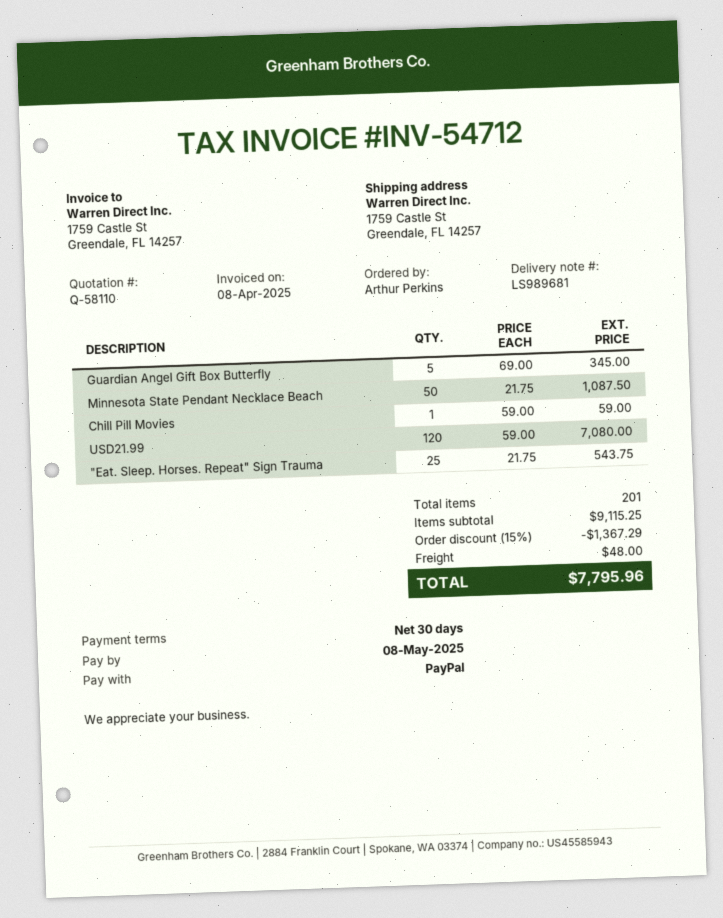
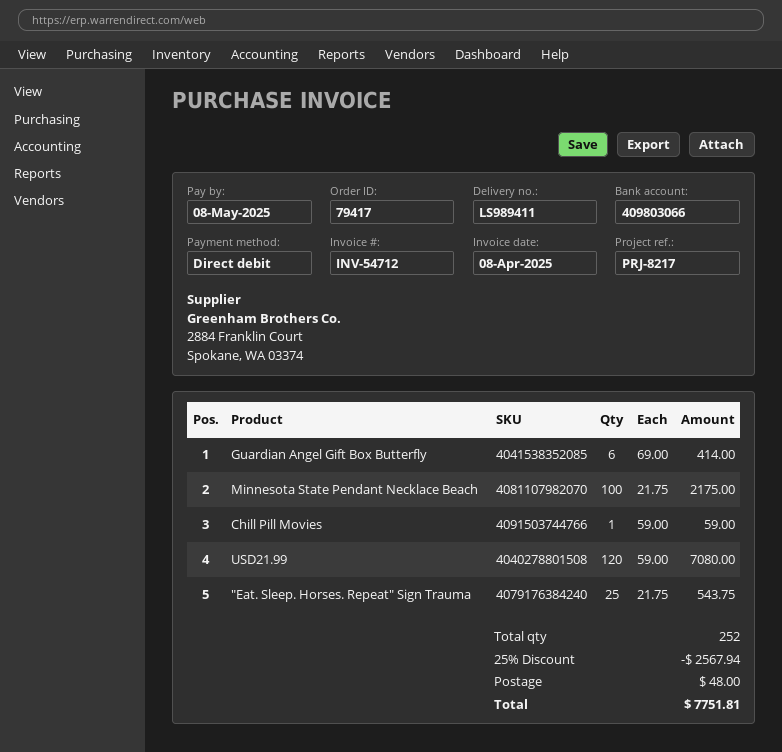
delivery note number: LS989681 -> LS989411
payment method: PayPal -> direct debit
Guardian Angel Gift Box Butterfly: 5 x 69.00 = 345.00 -> 6 x 69.00 = 414.00
Minnesota State Pendant Necklace Beach: 50 x 21.75 = 1087.50 -> 100 x 21.75 = 2175.00
total quantity: 201 -> 252
discount: 15% = 1367.29 -> 25% = 2567.94
total: 7795.96 -> 7751.81

